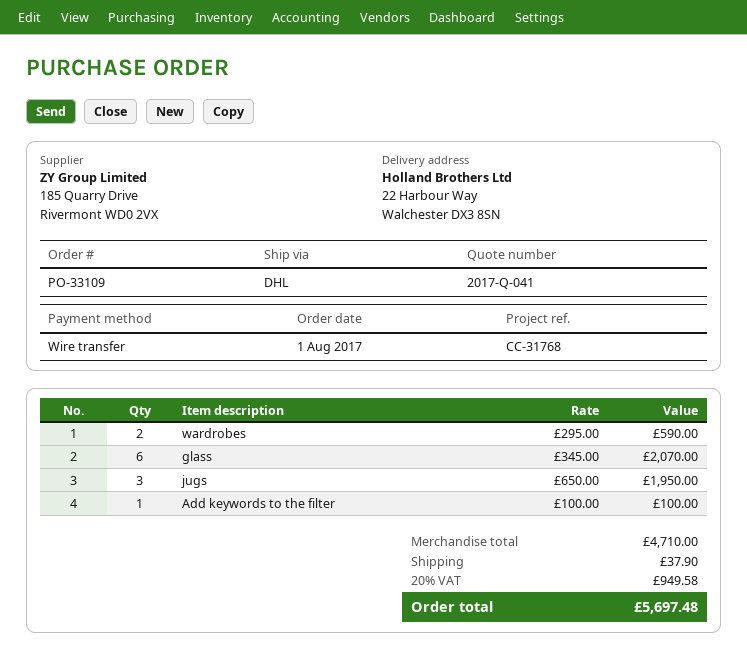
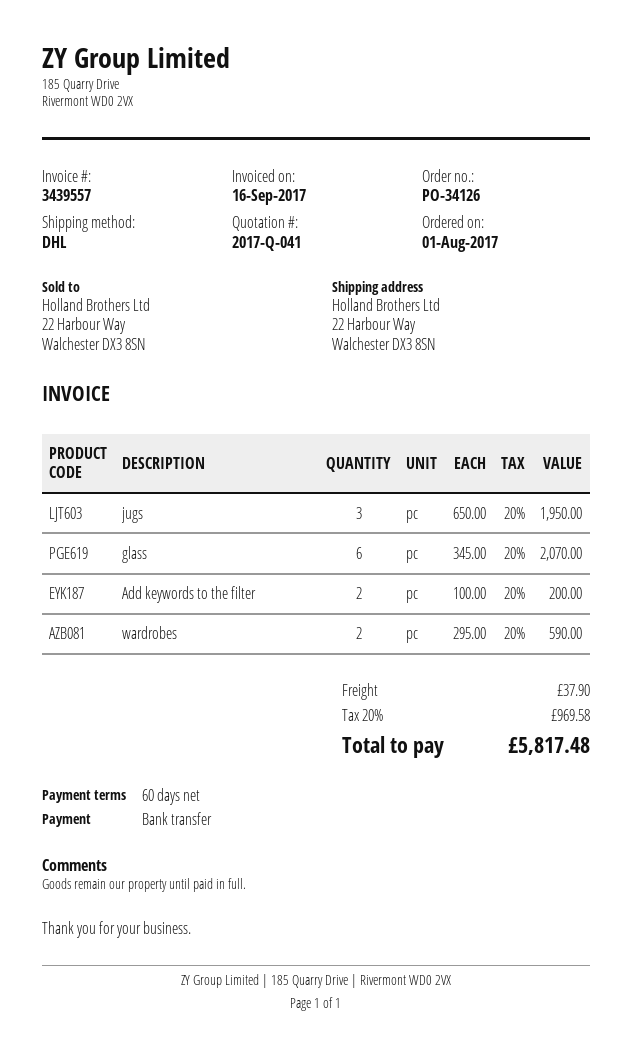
order number: PO-33109 -> PO-34126
Add keywords to the filter: 1 x 100.00 = 100.00 -> 2 x 100.00 = 200.00
tax: 20% = 949.58 -> 20% = 969.58
total: 5697.48 -> 5817.48

